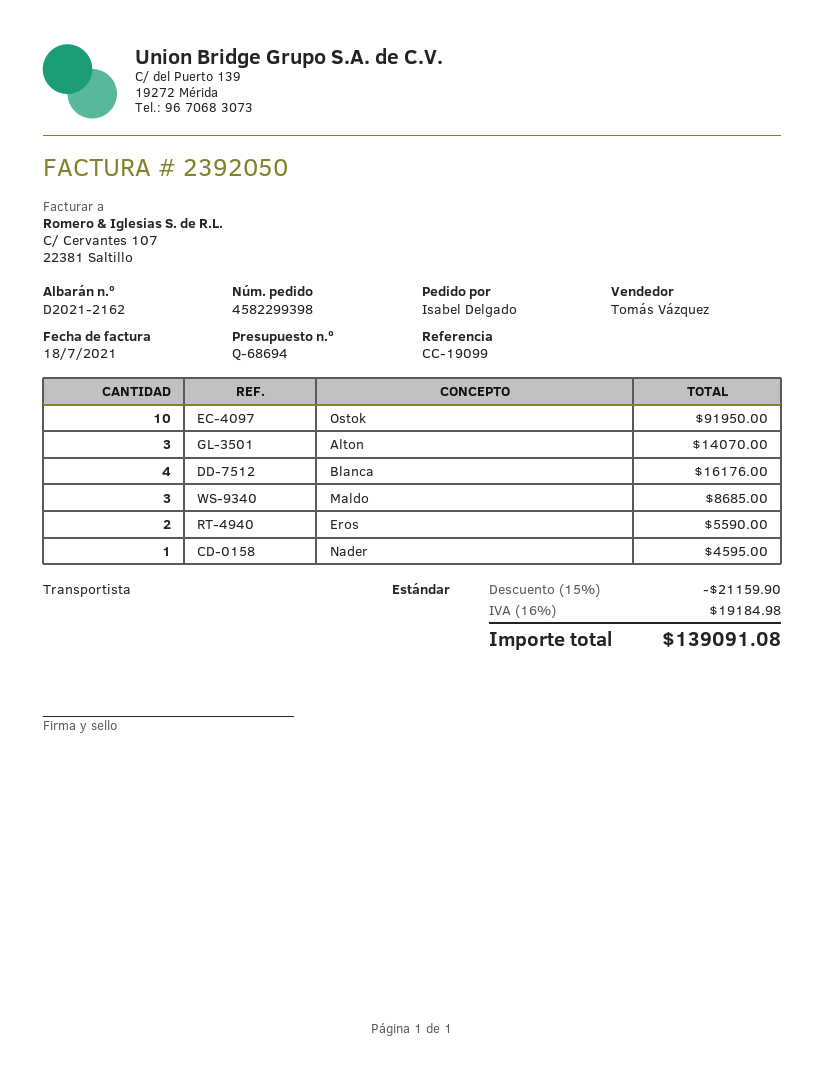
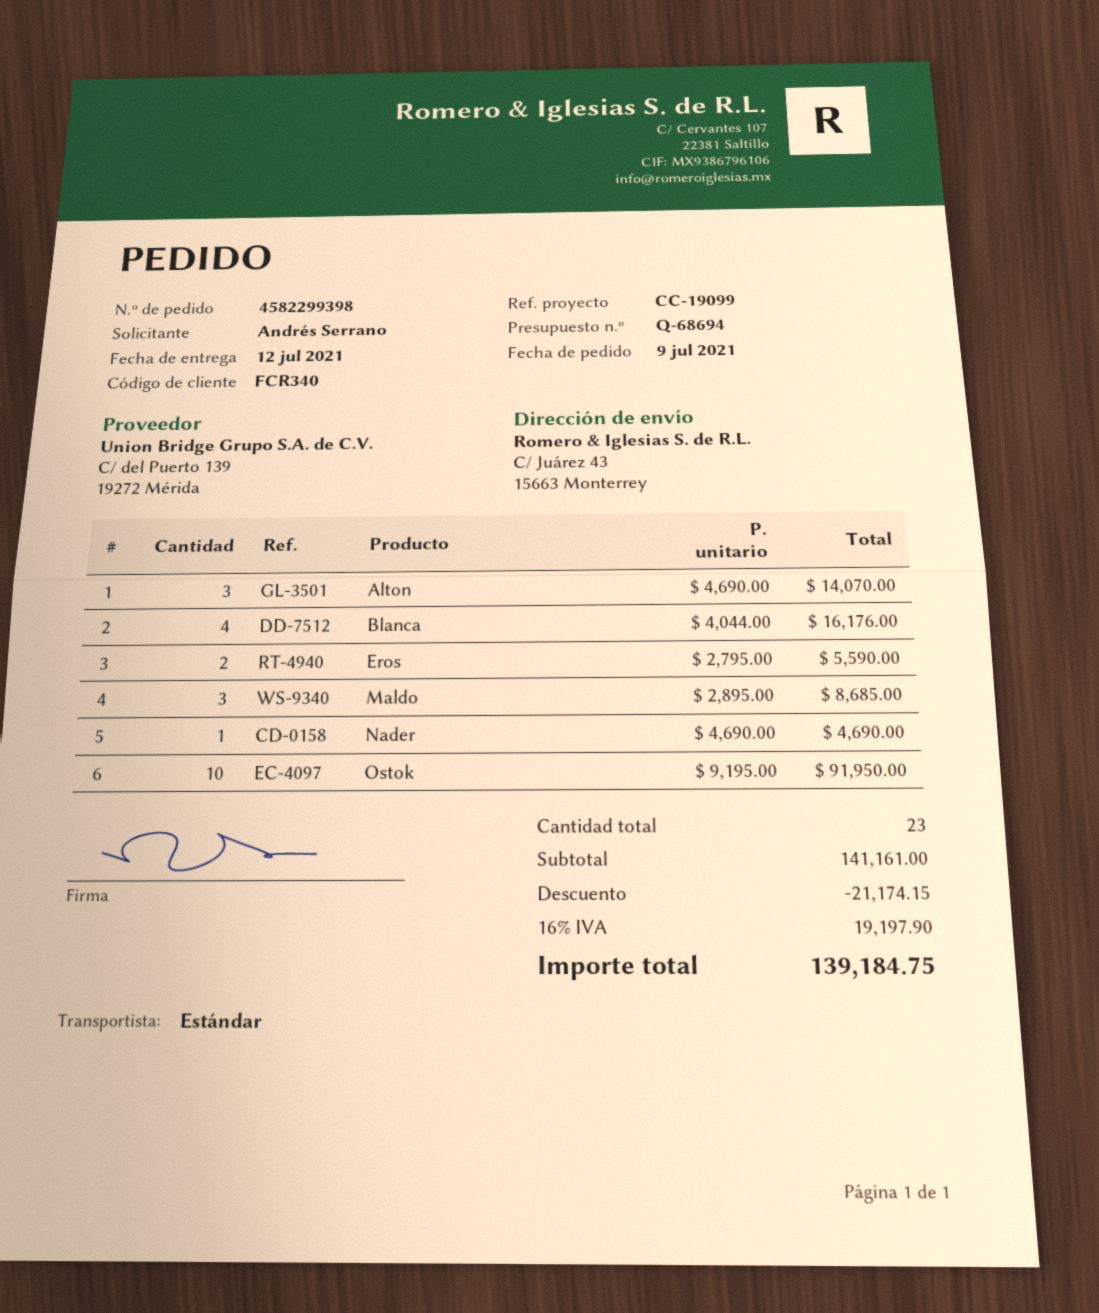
ordered by: Isabel Delgado -> Andrés Serrano
Nader: 1 for 4595.00 -> 1 for 4690.00
discount: 21159.90 -> 21174.15
tax: 16% = 19184.98 -> 16% = 19197.90
total: 139091.08 -> 139184.75

